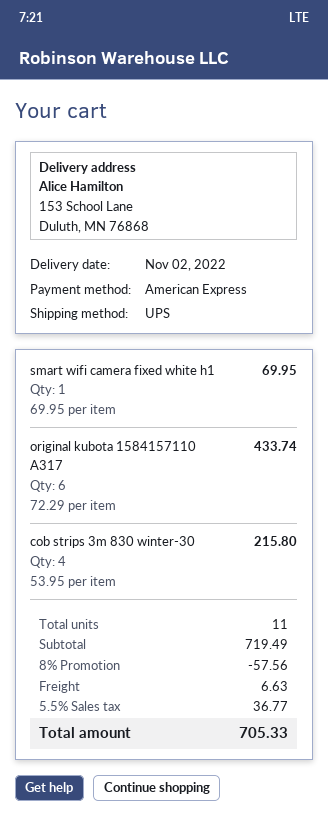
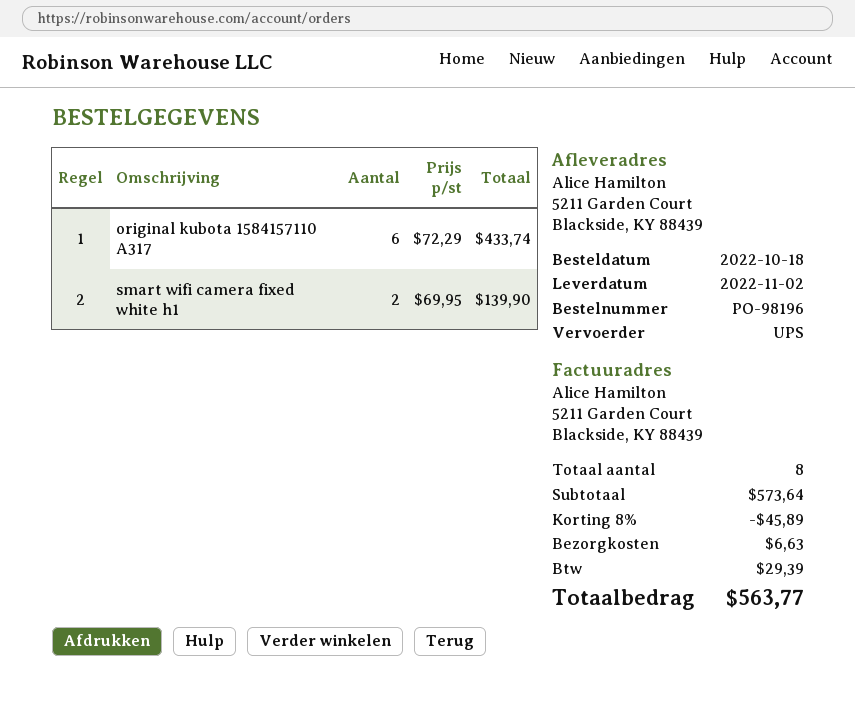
ship to: 153 School Lane, Duluth, MN 76868 -> 5211 Garden Court, Blackside, KY 88439
smart wifi camera fixed white h1: 1 x 69.95 = 69.95 -> 2 x 69.95 = 139.90
cob strips 3m 830 winter-30: 4 x 53.95 = 215.80 -> none
total quantity: 11 -> 8
subtotal: 719.49 -> 573.64
discount: 8% = 57.56 -> 8% = 45.89
tax: 36.77 -> 29.39
total: 705.33 -> 563.77

